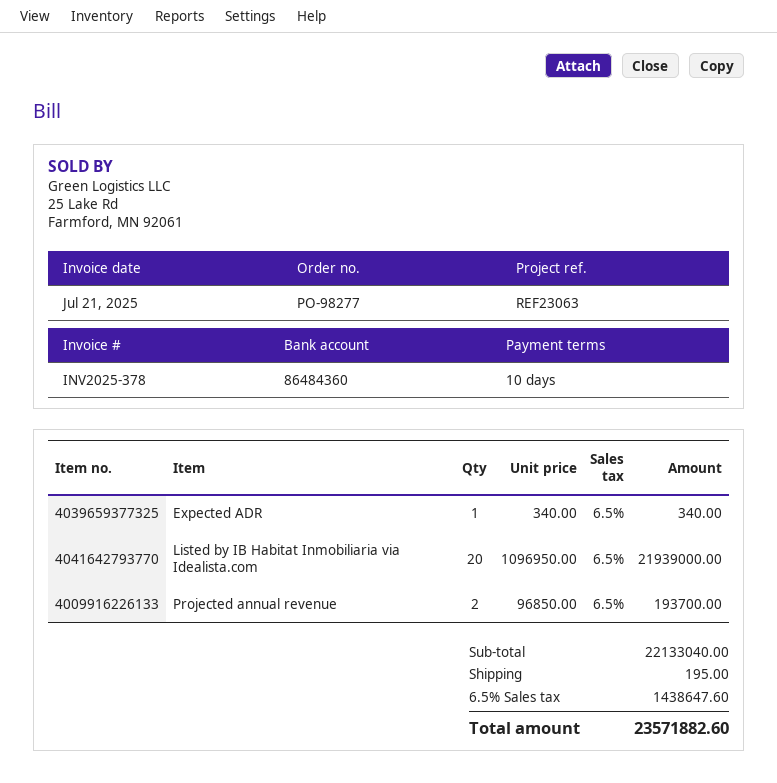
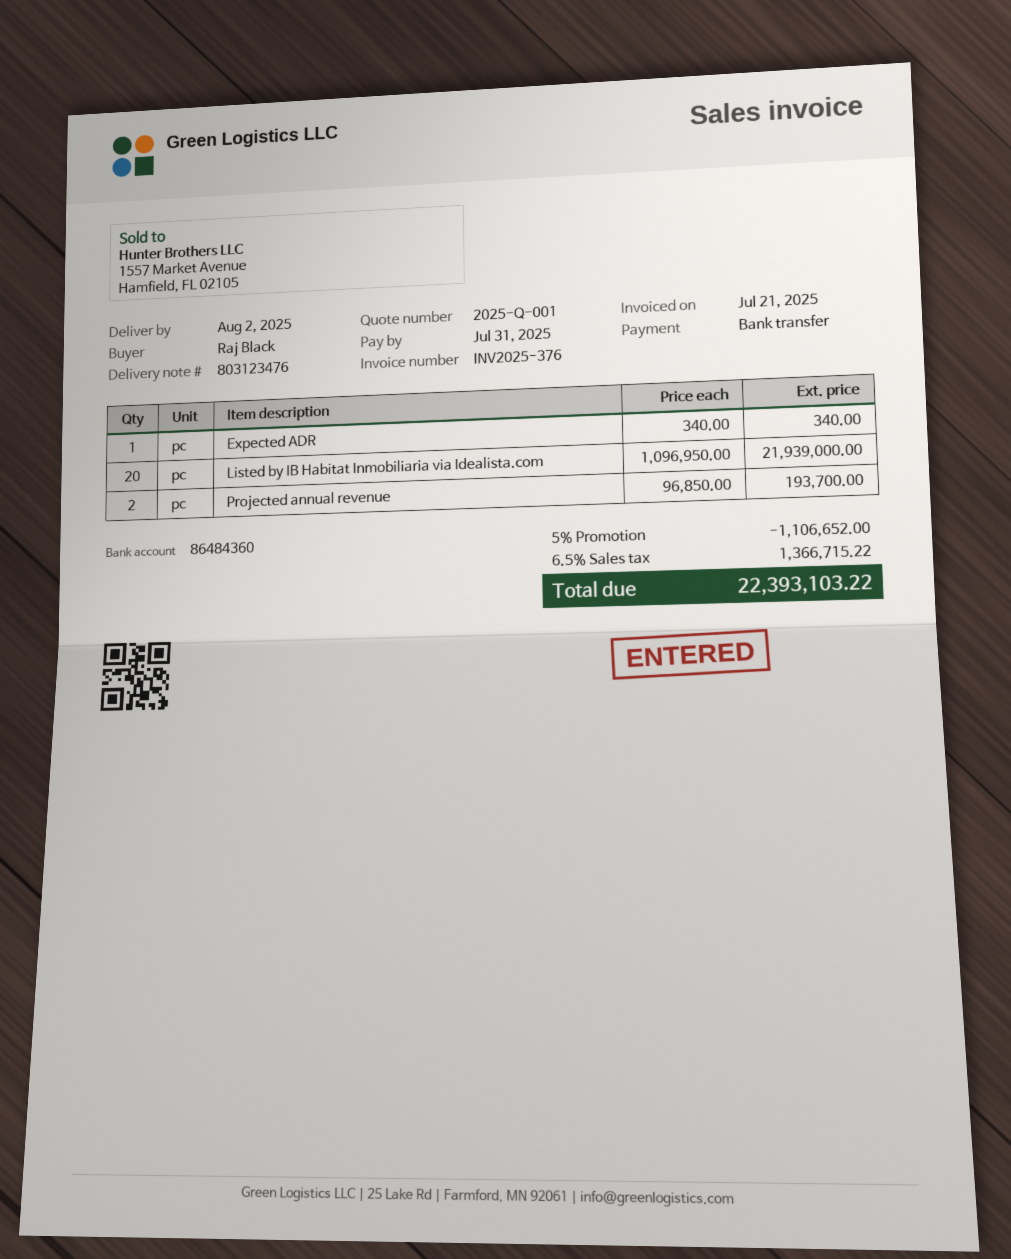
invoice number: INV2025-378 -> INV2025-376
discount: none -> 5% = 1106652.00
shipping: 195.00 -> none
tax: 6.5% = 1438647.60 -> 6.5% = 1366715.22
total: 23571882.60 -> 22393103.22

